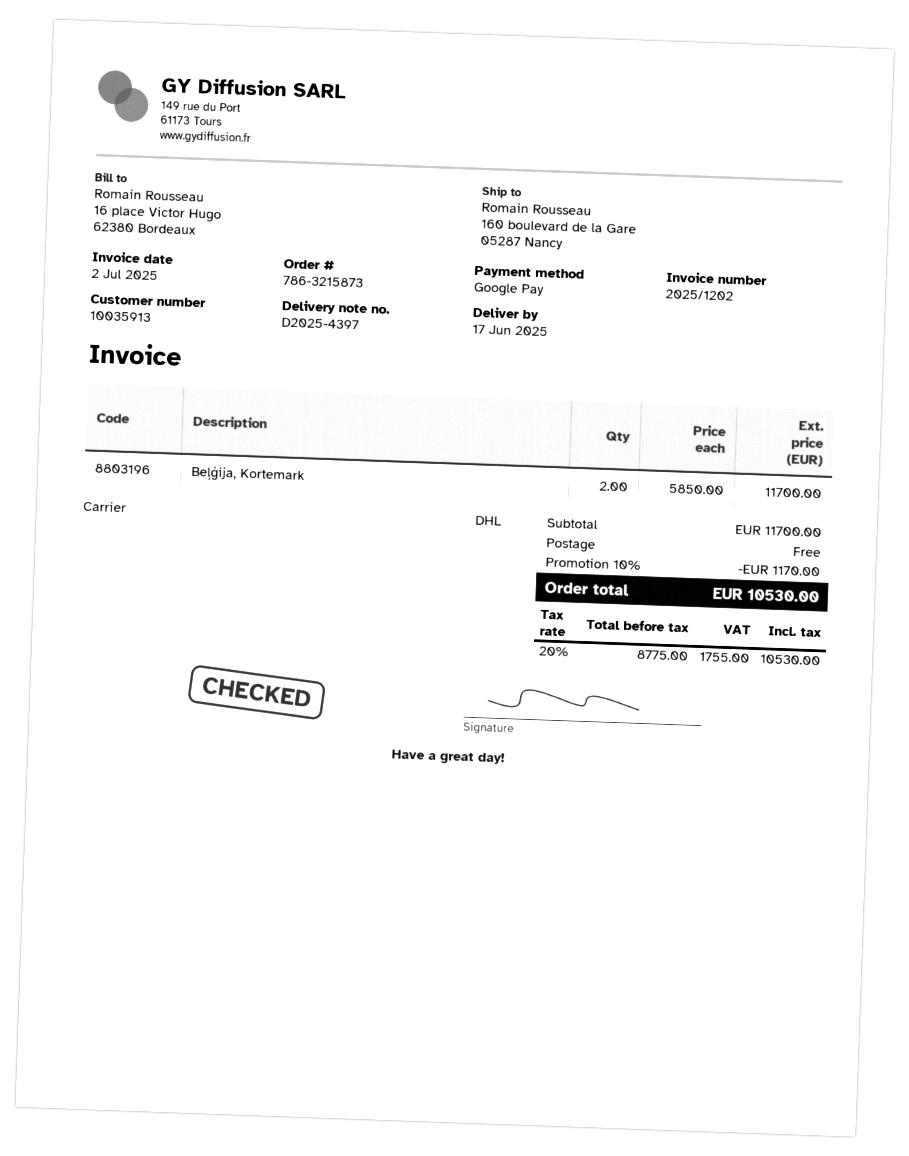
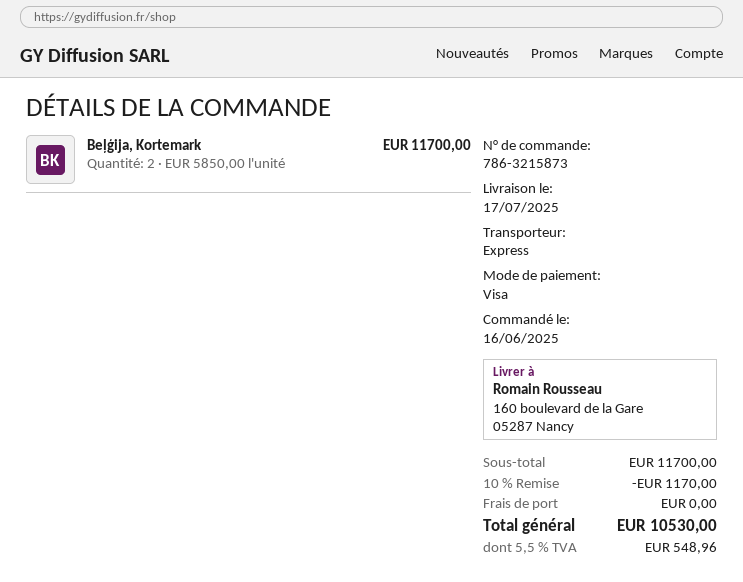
delivery date: 2025-06-17 -> 2025-07-17
payment method: Google Pay -> Visa
shipping method: DHL -> express
tax: 20% = 1755.00 -> 5.5% = 548.96

